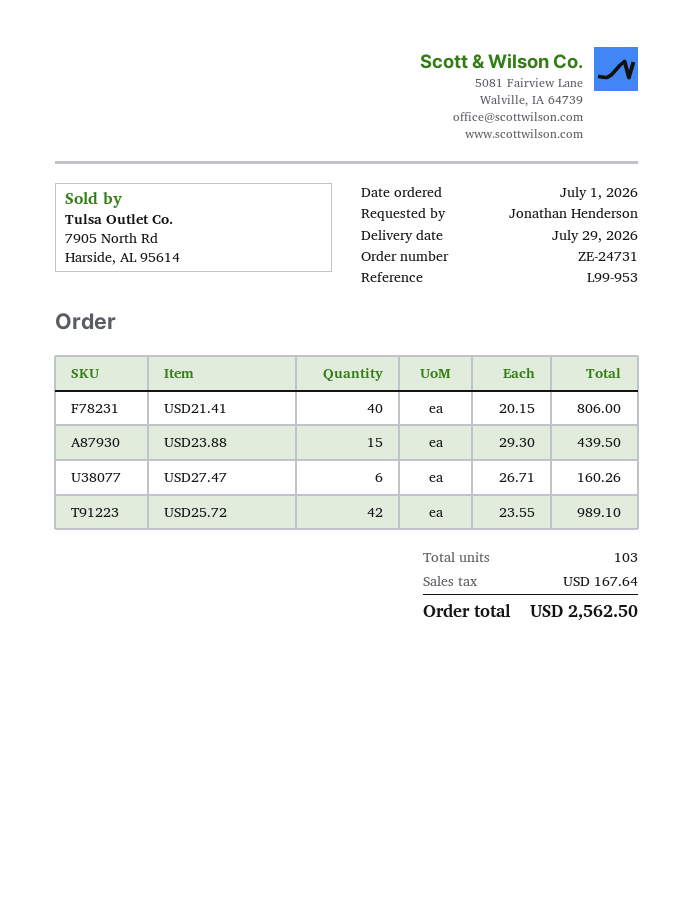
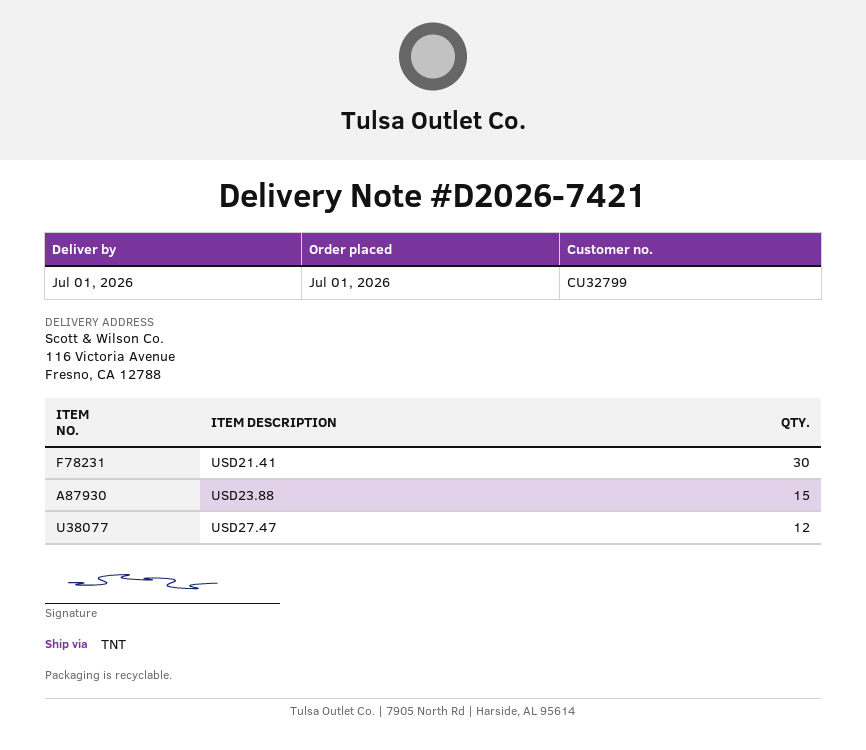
delivery date: 2026-07-29 -> 2026-07-01
USD21.41: 40 -> 30
USD27.47: 6 -> 12
USD25.72: 42 -> none

